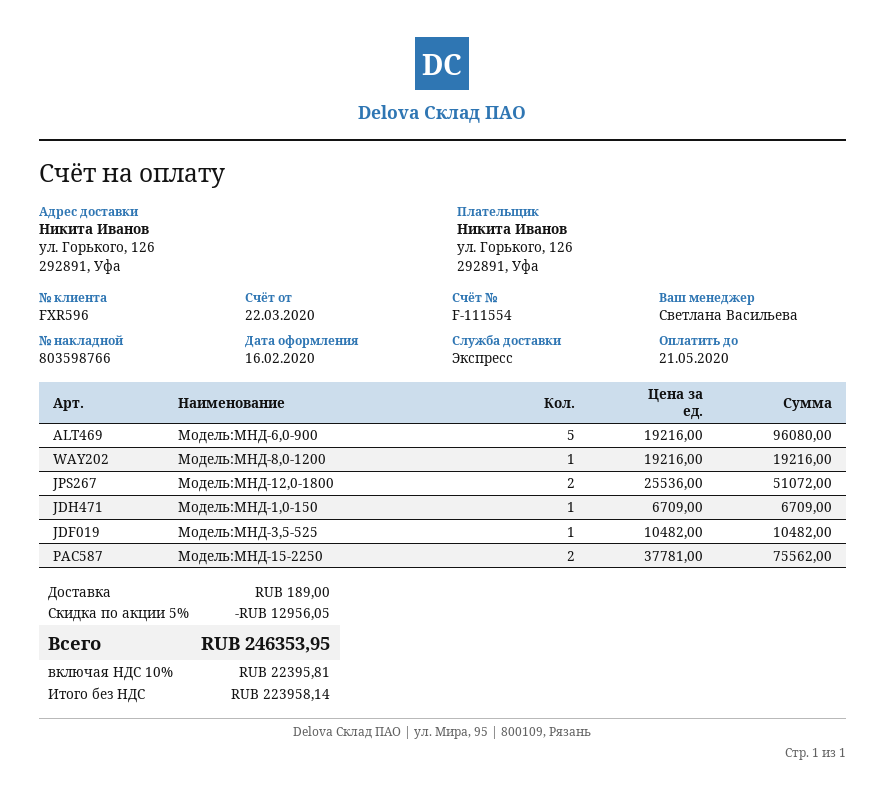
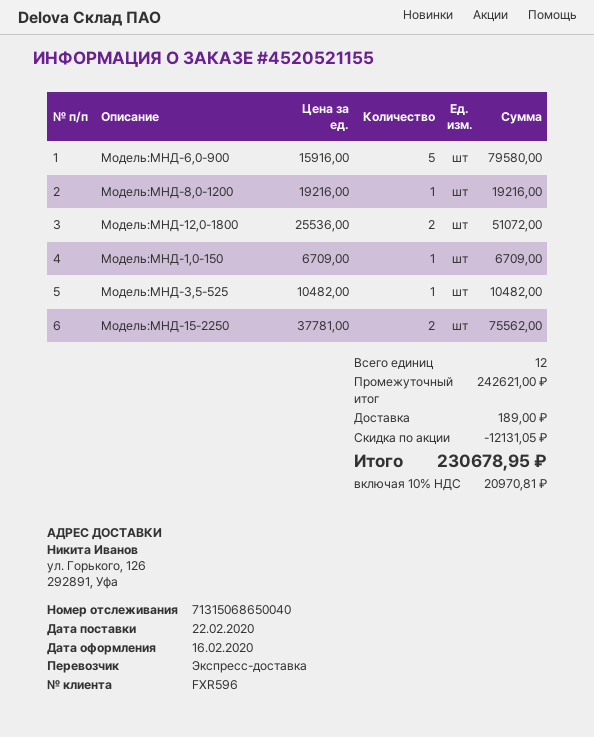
Модель:МНД-6,0-900: 5 x 19216.00 = 96080.00 -> 5 x 15916.00 = 79580.00
discount: 12956.05 -> 12131.05
tax: 10% = 22395.81 -> 10% = 20970.81
total: 246353.95 -> 230678.95

